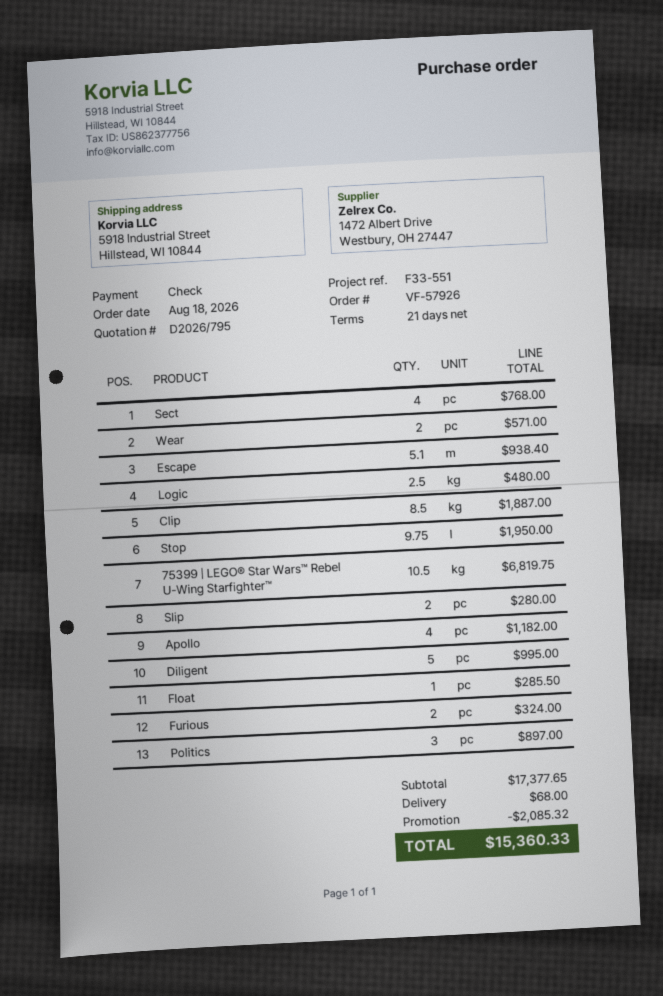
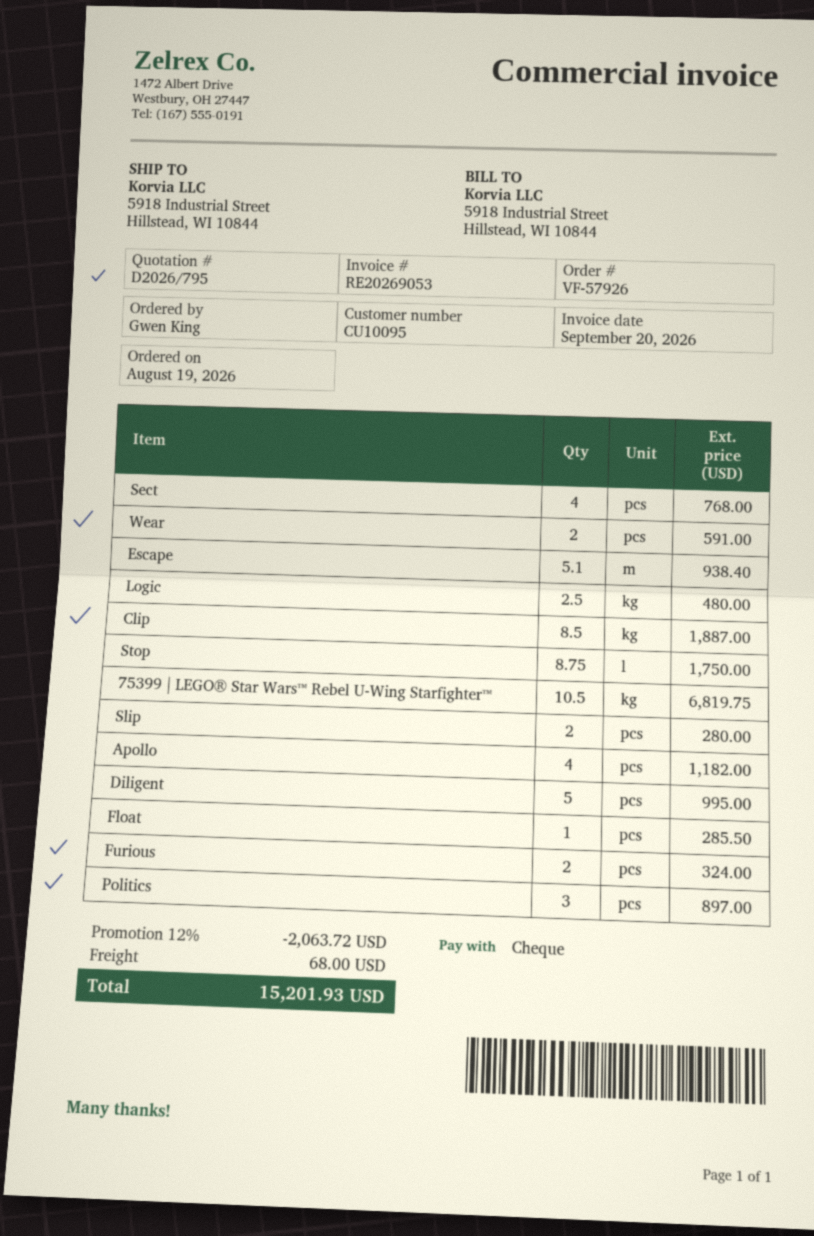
order date: 2026-08-18 -> 2026-08-19
Wear: 2 for 571.00 -> 2 for 591.00
Stop: 9.75 for 1950.00 -> 8.75 for 1750.00
discount: 2085.32 -> 2063.72
total: 15360.33 -> 15201.93

